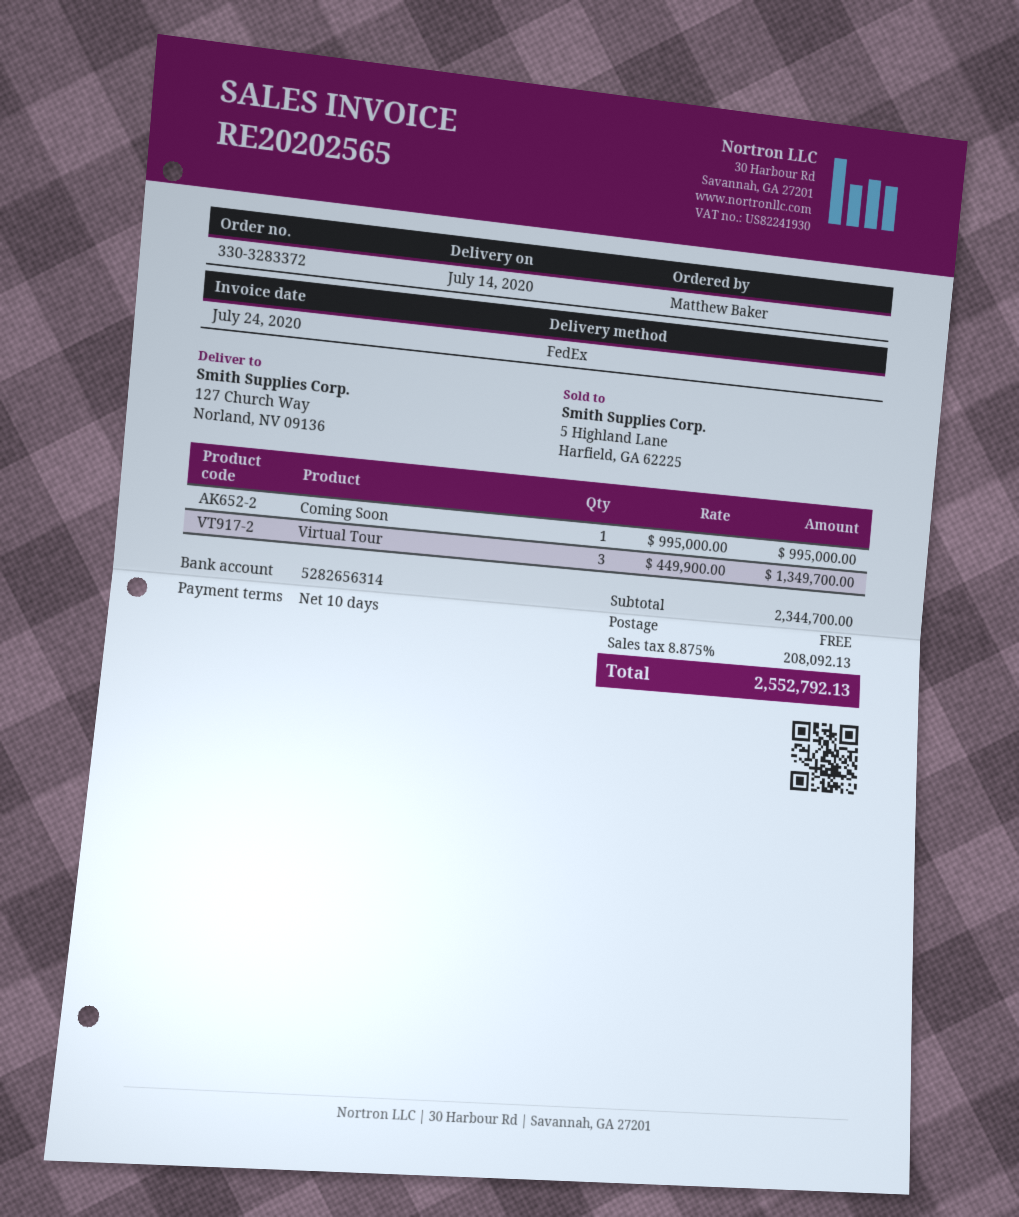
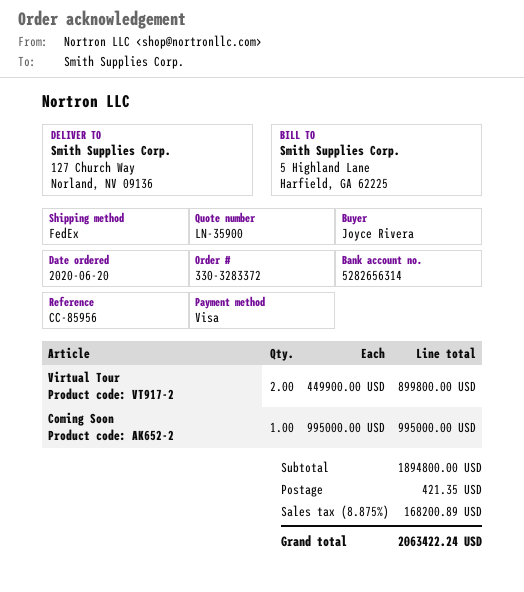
ordered by: Matthew Baker -> Joyce Rivera
Virtual Tour: 3 x 449900.00 = 1349700.00 -> 2 x 449900.00 = 899800.00
subtotal: 2344700.00 -> 1894800.00
shipping: 0.00 -> 421.35
tax: 8.875% = 208092.13 -> 8.875% = 168200.89
total: 2552792.13 -> 2063422.24

